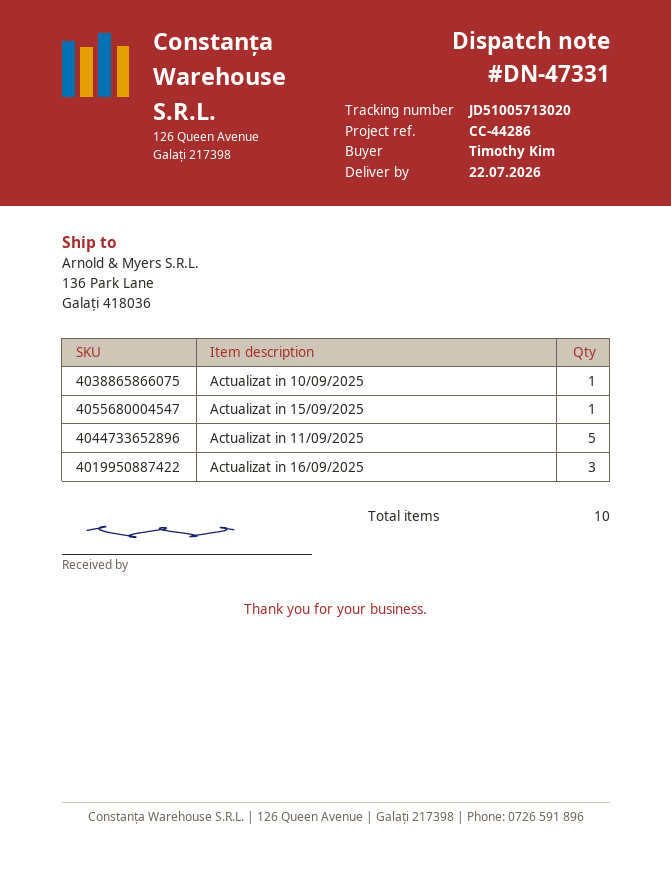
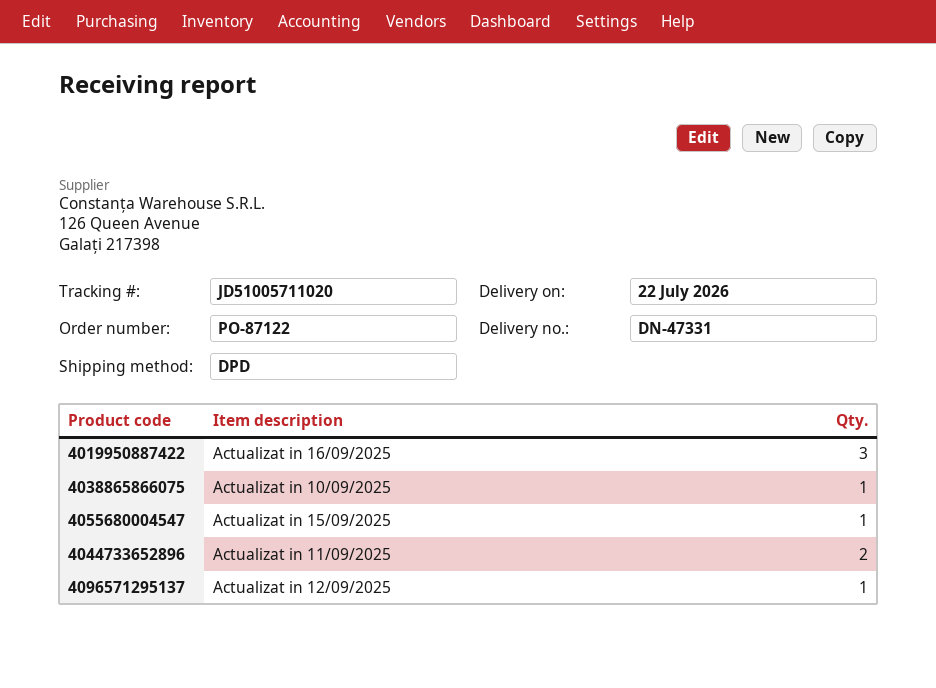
tracking number: JD51005713020 -> JD51005711020
Actualizat in 11/09/2025: 5 -> 2
Actualizat in 12/09/2025: none -> 1

